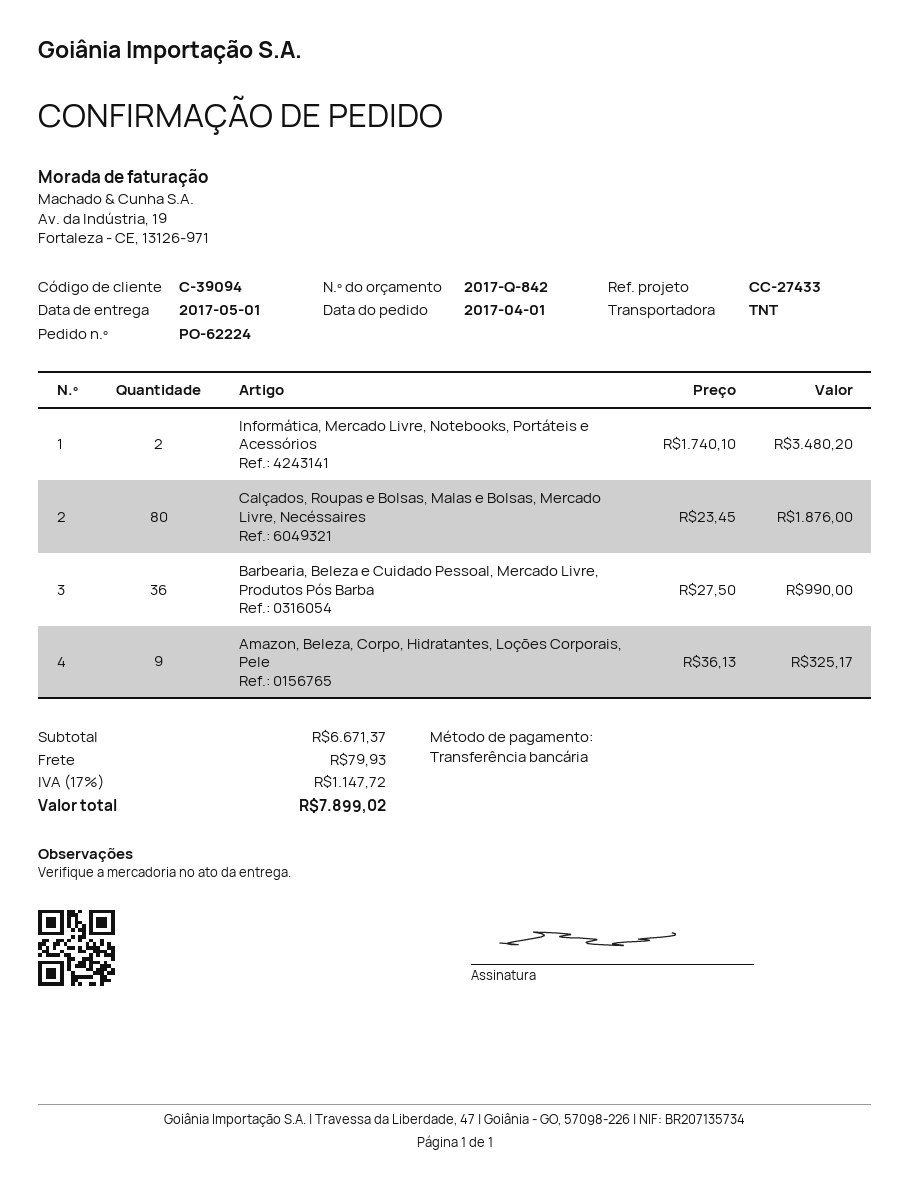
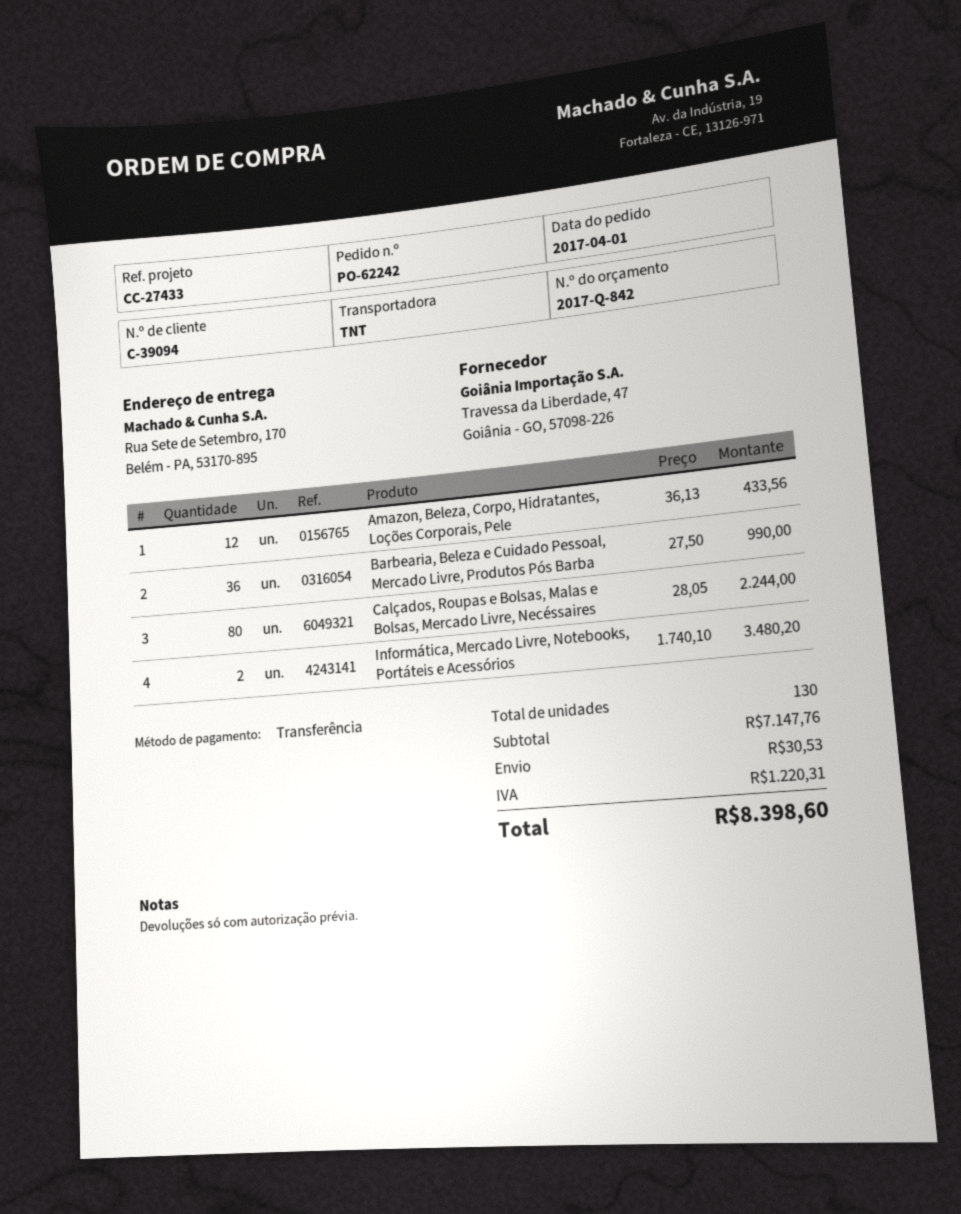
order number: PO-62224 -> PO-62242
Calçados, Roupas e Bolsas, Malas e Bolsas, Mercado Livre, Necéssaires: 80 x 23.45 = 1876.00 -> 80 x 28.05 = 2244.00
Amazon, Beleza, Corpo, Hidratantes, Loções Corporais, Pele: 9 x 36.13 = 325.17 -> 12 x 36.13 = 433.56
subtotal: 6671.37 -> 7147.76
shipping: 79.93 -> 30.53
tax: 1147.72 -> 1220.31
total: 7899.02 -> 8398.60

